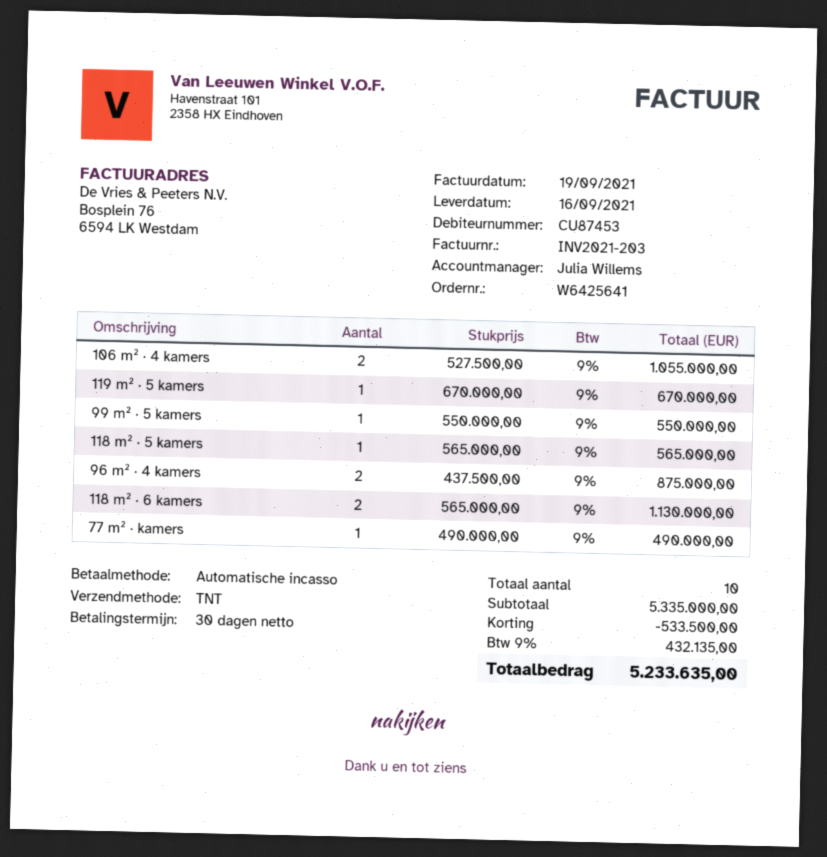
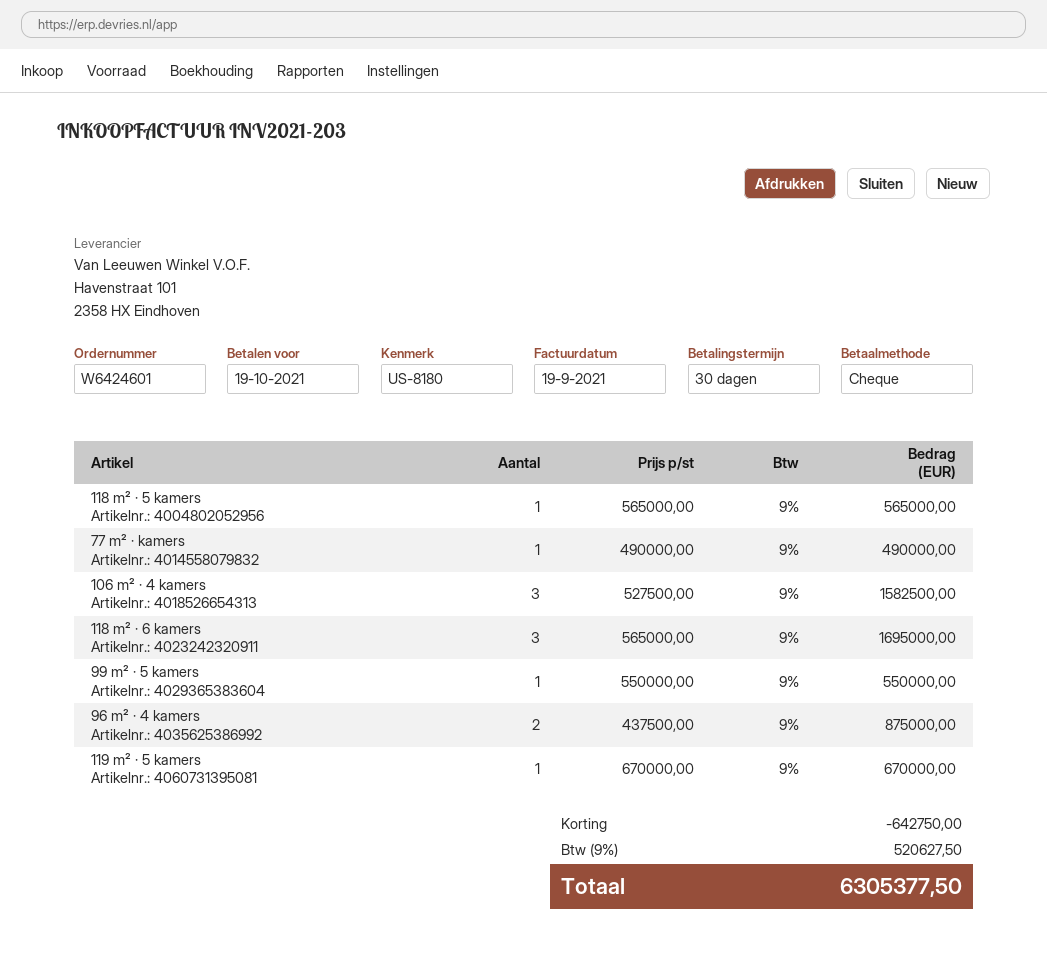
order number: W6425641 -> W6424601
payment method: direct debit -> cheque
106 m² · 4 kamers: 2 x 527500.00 = 1055000.00 -> 3 x 527500.00 = 1582500.00
118 m² · 6 kamers: 2 x 565000.00 = 1130000.00 -> 3 x 565000.00 = 1695000.00
discount: 533500.00 -> 642750.00
tax: 9% = 432135.00 -> 9% = 520627.50
total: 5233635.00 -> 6305377.50

